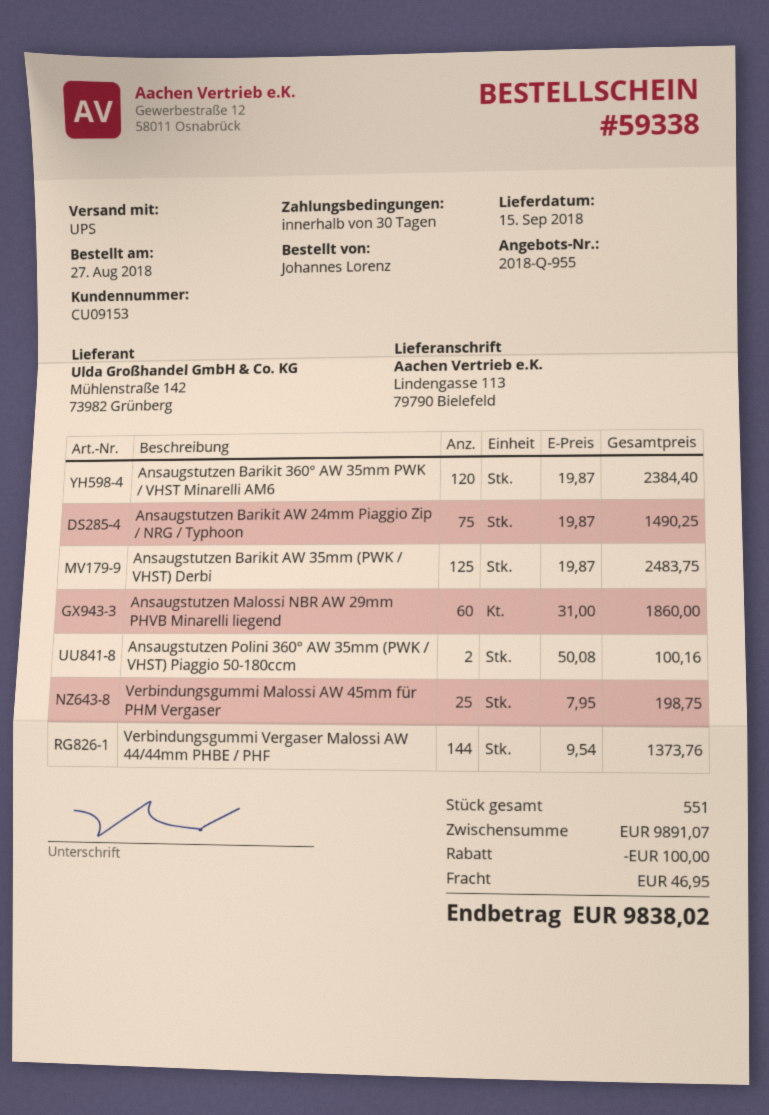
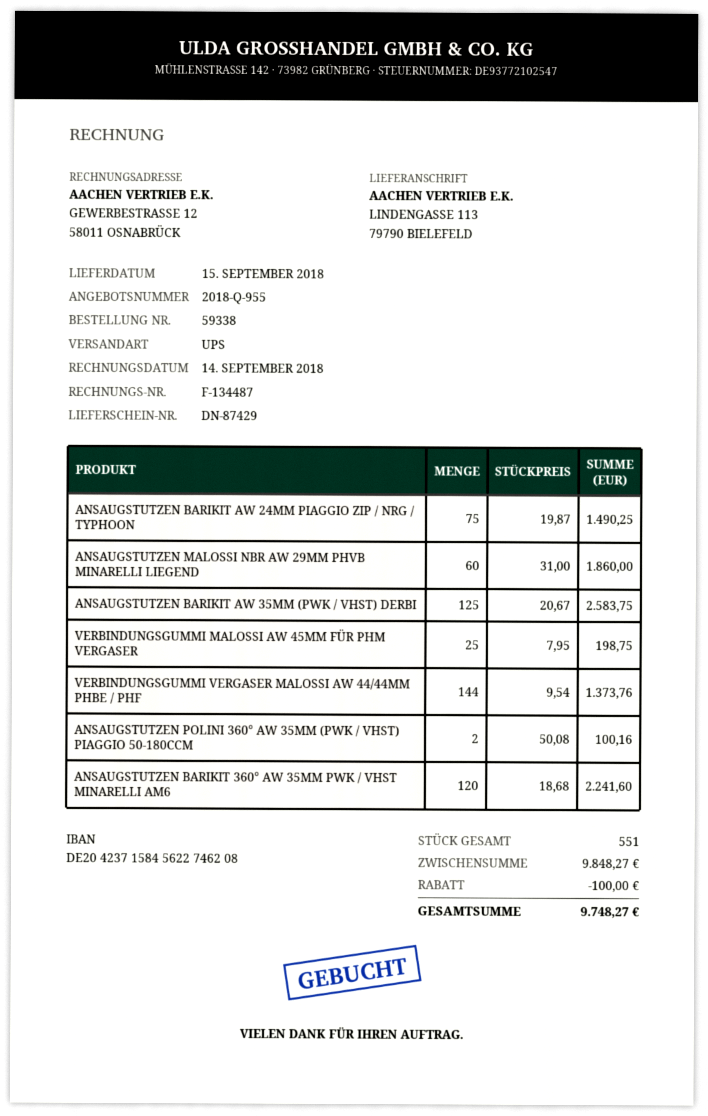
Ansaugstutzen Barikit 360° AW 35mm PWK / VHST Minarelli AM6: 120 x 19.87 = 2384.40 -> 120 x 18.68 = 2241.60
Ansaugstutzen Barikit AW 35mm (PWK / VHST) Derbi: 125 x 19.87 = 2483.75 -> 125 x 20.67 = 2583.75
subtotal: 9891.07 -> 9848.27
shipping: 46.95 -> none
total: 9838.02 -> 9748.27

